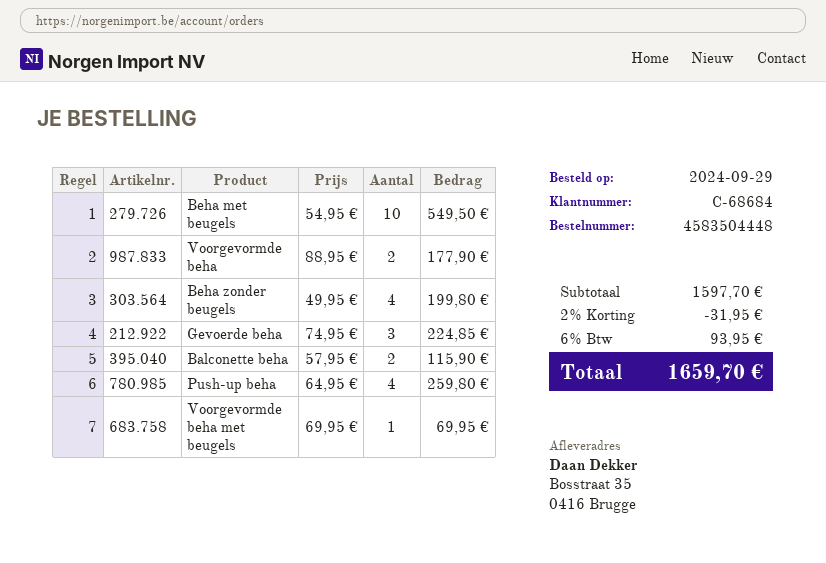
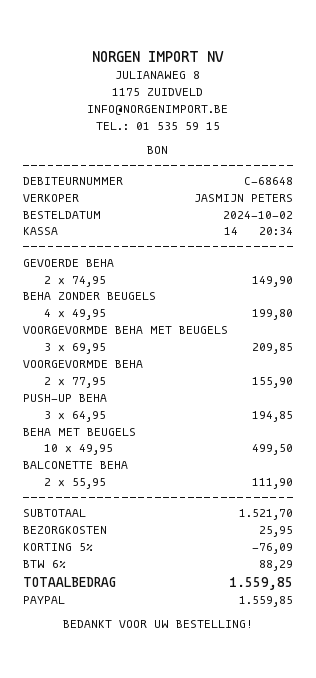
order date: 2024-09-29 -> 2024-10-02
customer number: C-68684 -> C-68648
Beha met beugels: 10 x 54.95 = 549.50 -> 10 x 49.95 = 499.50
Voorgevormde beha: 2 x 88.95 = 177.90 -> 2 x 77.95 = 155.90
Gevoerde beha: 3 x 74.95 = 224.85 -> 2 x 74.95 = 149.90
Balconette beha: 2 x 57.95 = 115.90 -> 2 x 55.95 = 111.90
Push-up beha: 4 x 64.95 = 259.80 -> 3 x 64.95 = 194.85
Voorgevormde beha met beugels: 1 x 69.95 = 69.95 -> 3 x 69.95 = 209.85
subtotal: 1597.70 -> 1521.70
discount: 2% = 31.95 -> 5% = 76.09
shipping: none -> 25.95
tax: 6% = 93.95 -> 6% = 88.29
total: 1659.70 -> 1559.85

